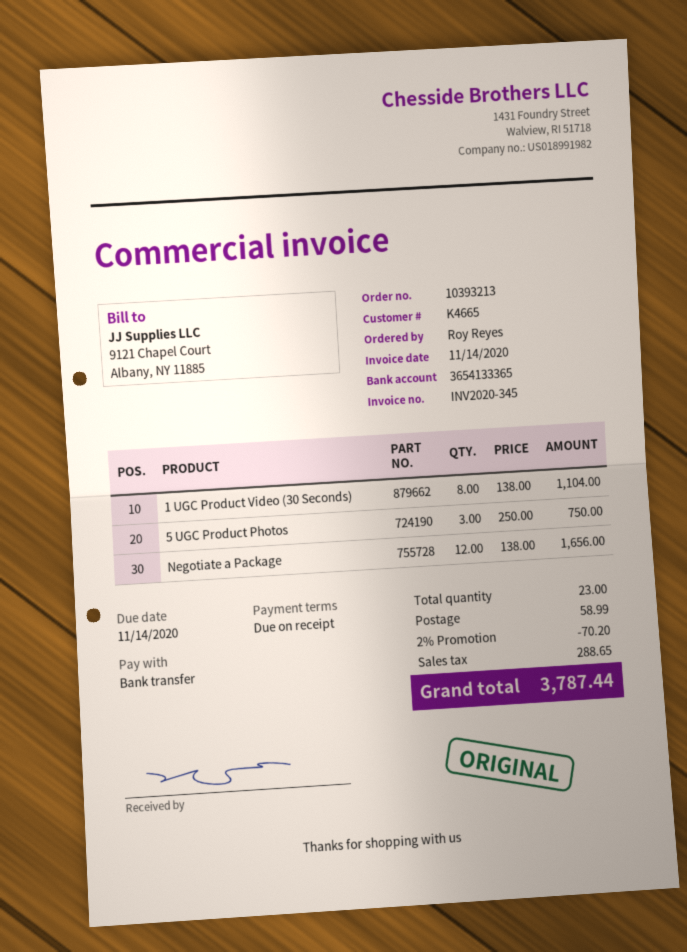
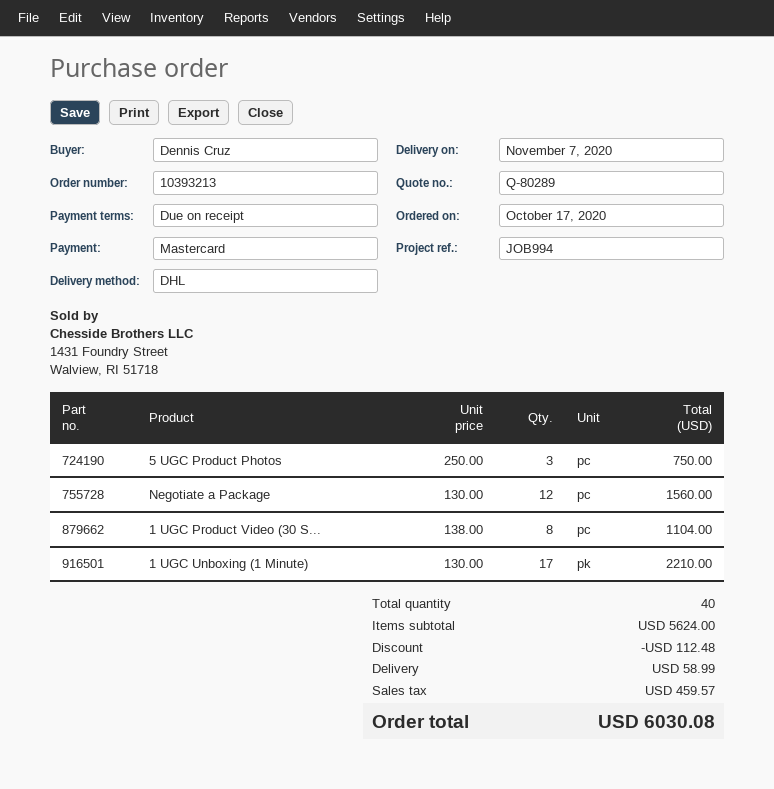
ordered by: Roy Reyes -> Dennis Cruz
payment method: bank transfer -> Mastercard
Negotiate a Package: 12 x 138.00 = 1656.00 -> 12 x 130.00 = 1560.00
1 UGC Unboxing (1 Minute): none -> 17 x 130.00 = 2210.00
total quantity: 23 -> 40
discount: 70.20 -> 112.48
tax: 288.65 -> 459.57
total: 3787.44 -> 6030.08

